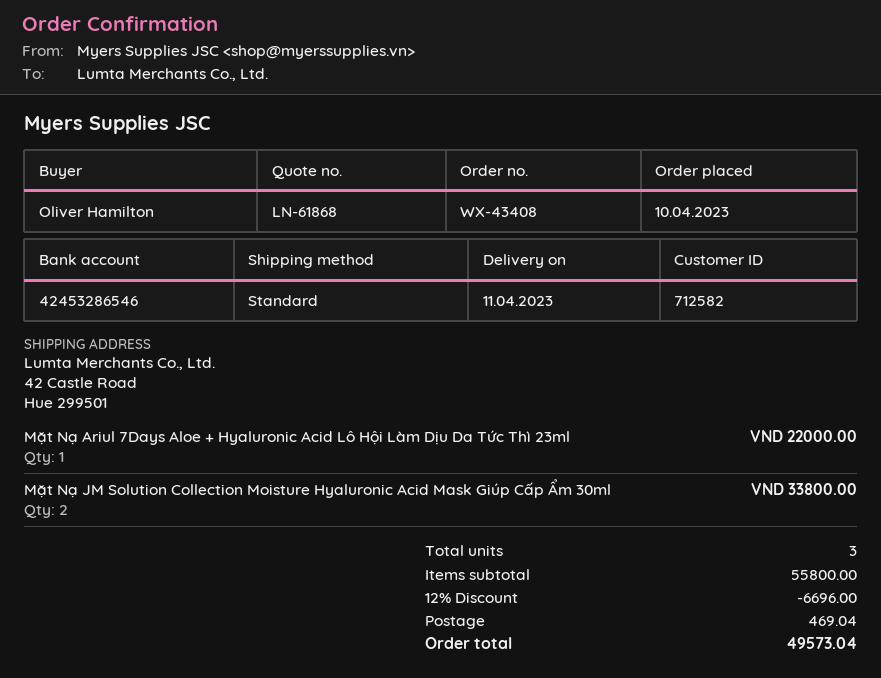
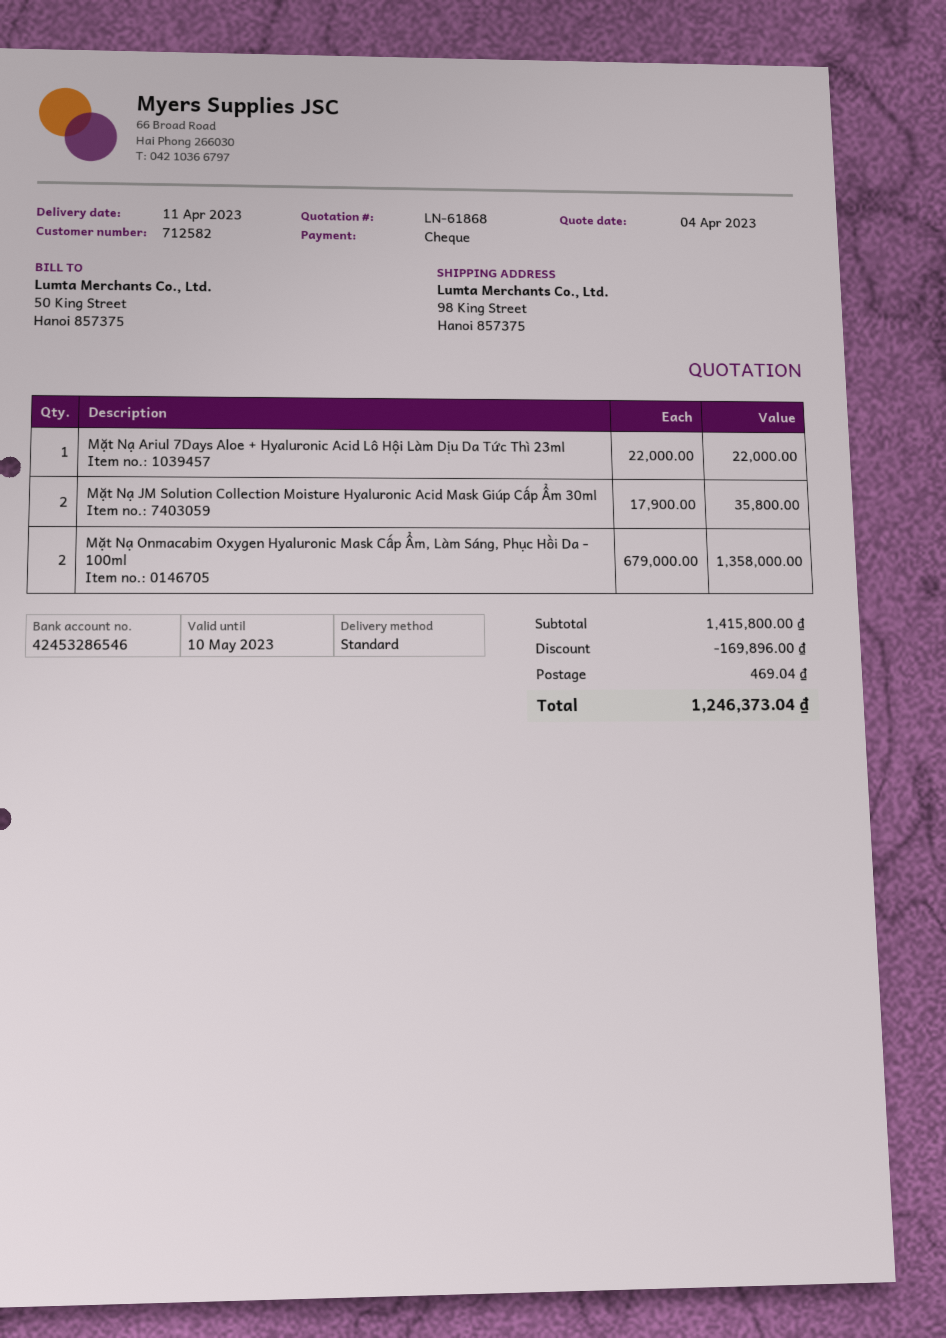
ship to: 42 Castle Road, Hue 299501 -> 98 King Street, Hanoi 857375
Mặt Nạ JM Solution Collection Moisture Hyaluronic Acid Mask Giúp Cấp Ẩm 30ml: 2 for 33800.00 -> 2 for 35800.00
Mặt Nạ Onmacabim Oxygen Hyaluronic Mask Cấp Ẩm, Làm Sáng, Phục Hồi Da - 100ml: none -> 2 for 1358000.00
subtotal: 55800.00 -> 1415800.00
discount: 6696.00 -> 169896.00
total: 49573.04 -> 1246373.04

